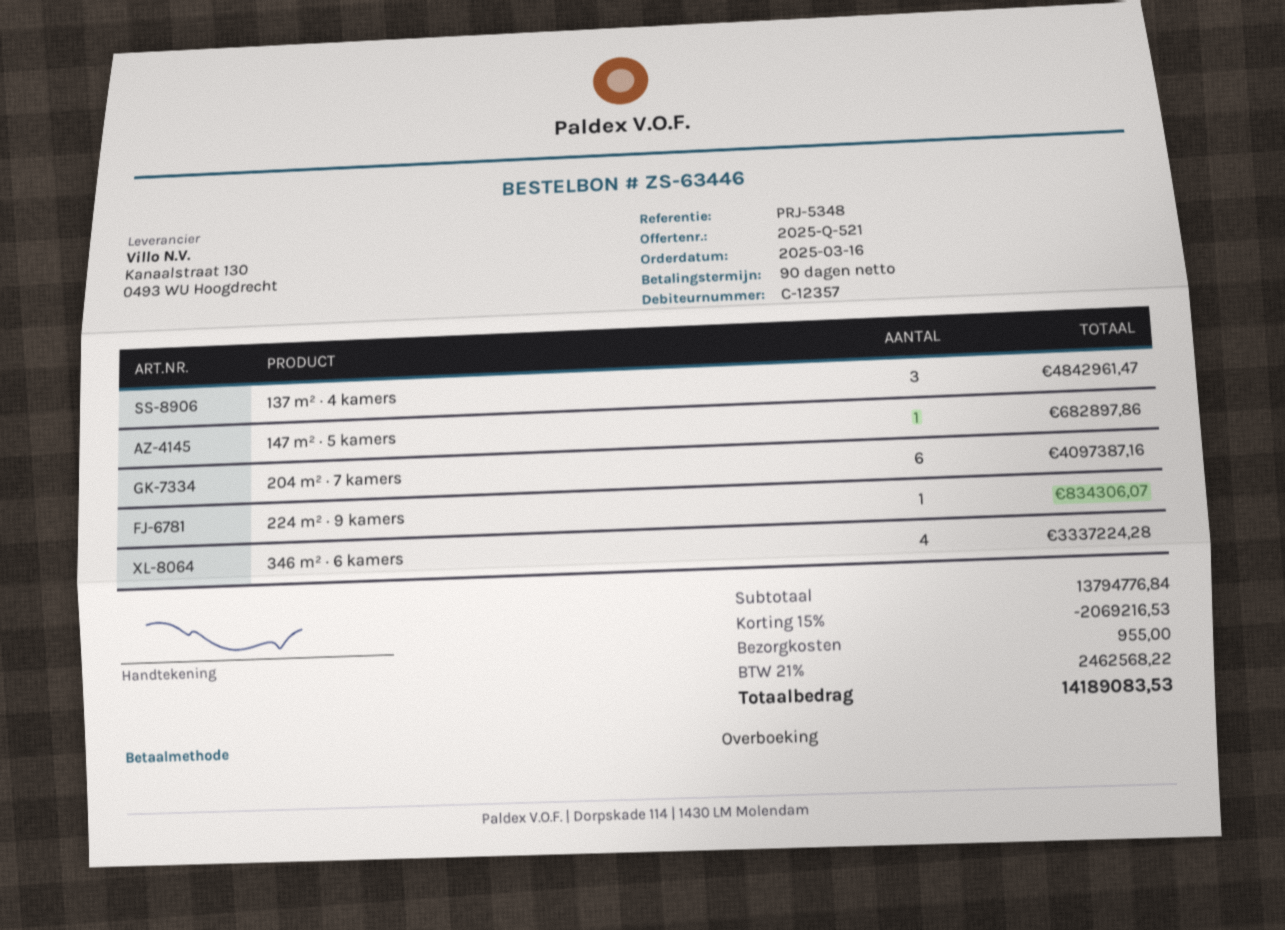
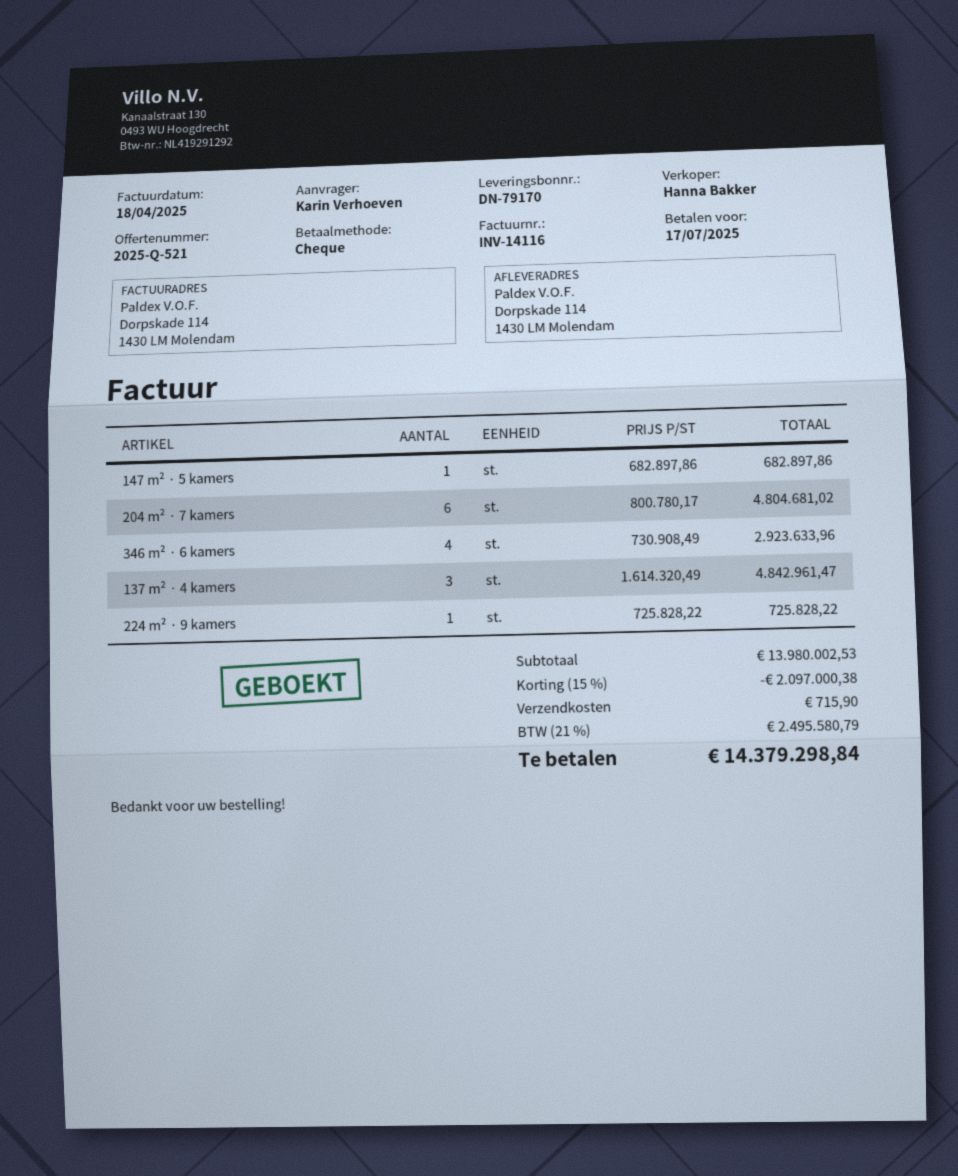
payment method: bank transfer -> cheque
204 m² · 7 kamers: 6 for 4097387.16 -> 6 for 4804681.02
224 m² · 9 kamers: 1 for 834306.07 -> 1 for 725828.22
346 m² · 6 kamers: 4 for 3337224.28 -> 4 for 2923633.96
subtotal: 13794776.84 -> 13980002.53
discount: 15% = 2069216.53 -> 15% = 2097000.38
shipping: 955.00 -> 715.90
tax: 21% = 2462568.22 -> 21% = 2495580.79
total: 14189083.53 -> 14379298.84

